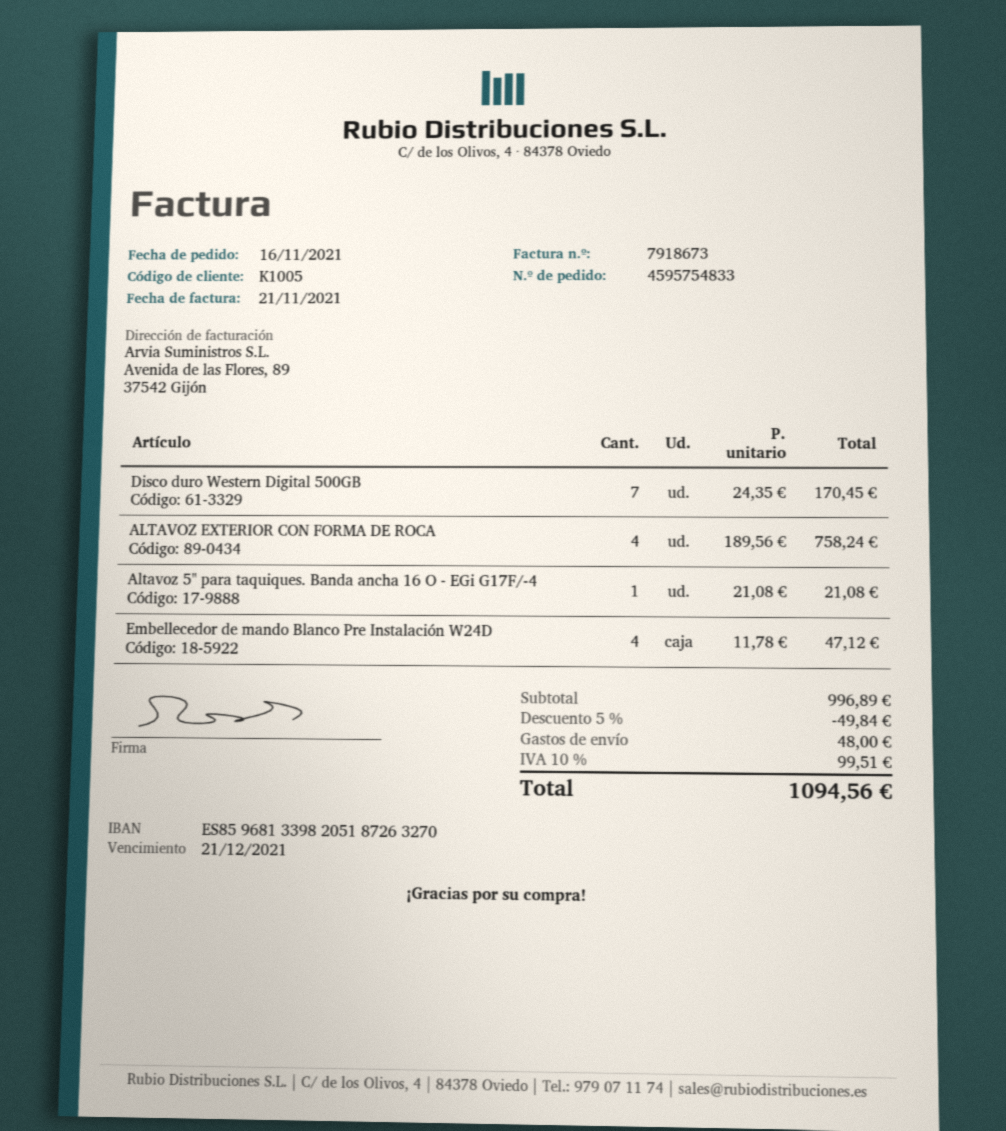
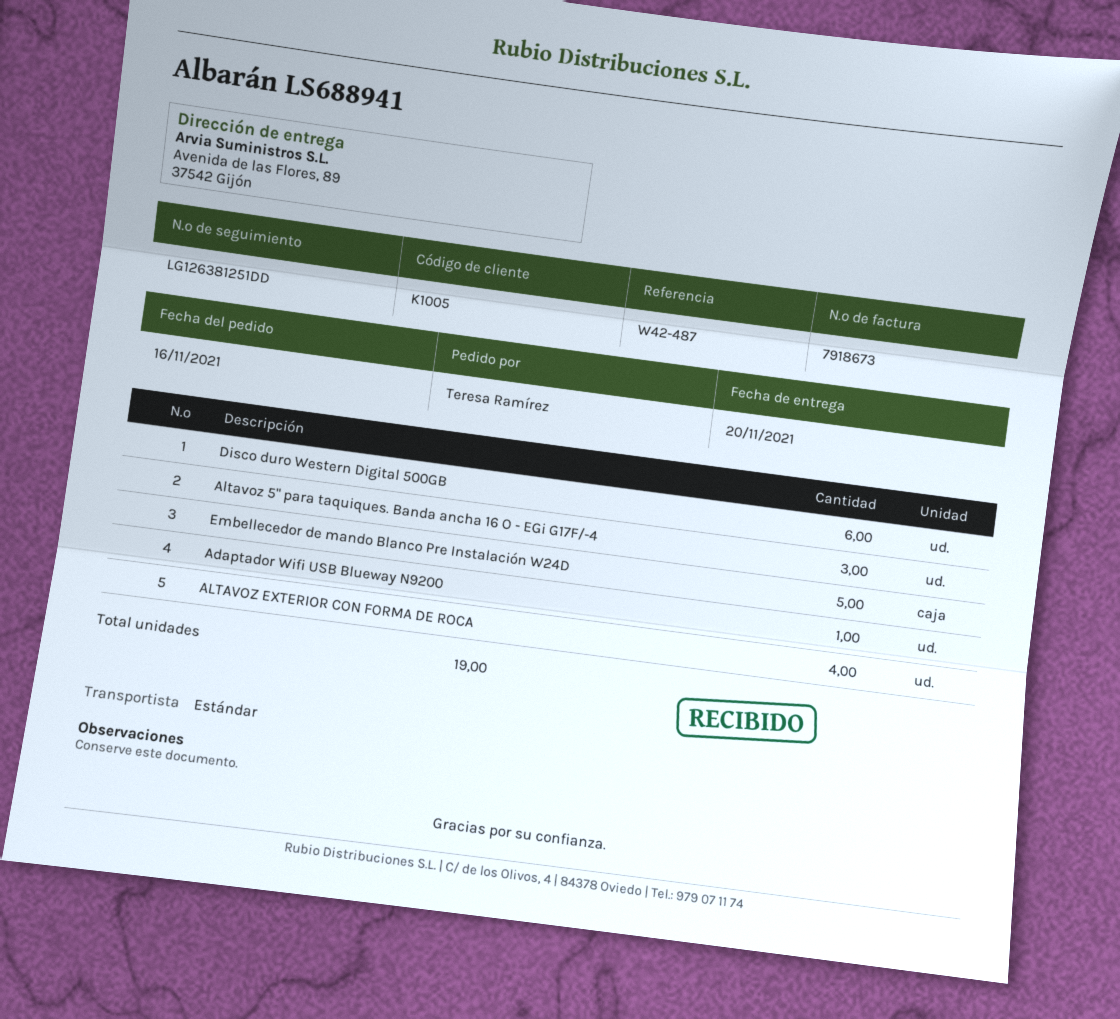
Disco duro Western Digital 500GB: 7 -> 6
Altavoz 5" para taquiques. Banda ancha 16 O - EGi G17F/-4: 1 -> 3
Embellecedor de mando Blanco Pre Instalación W24D: 4 -> 5
Adaptador Wifi USB Blueway N9200: none -> 1

